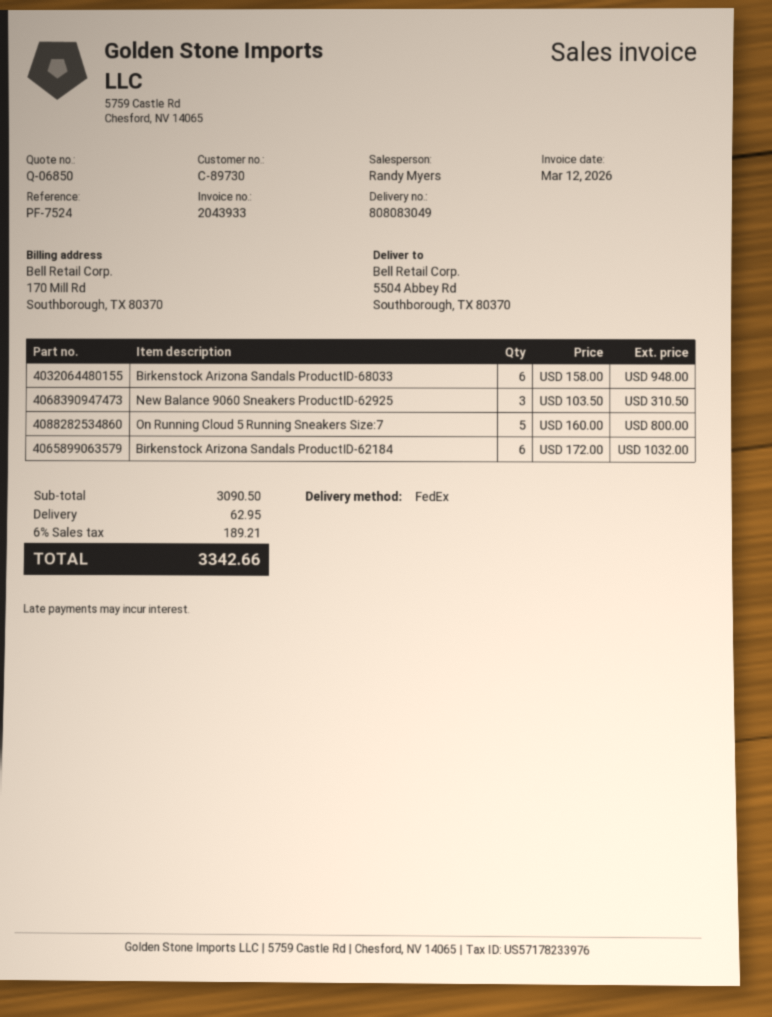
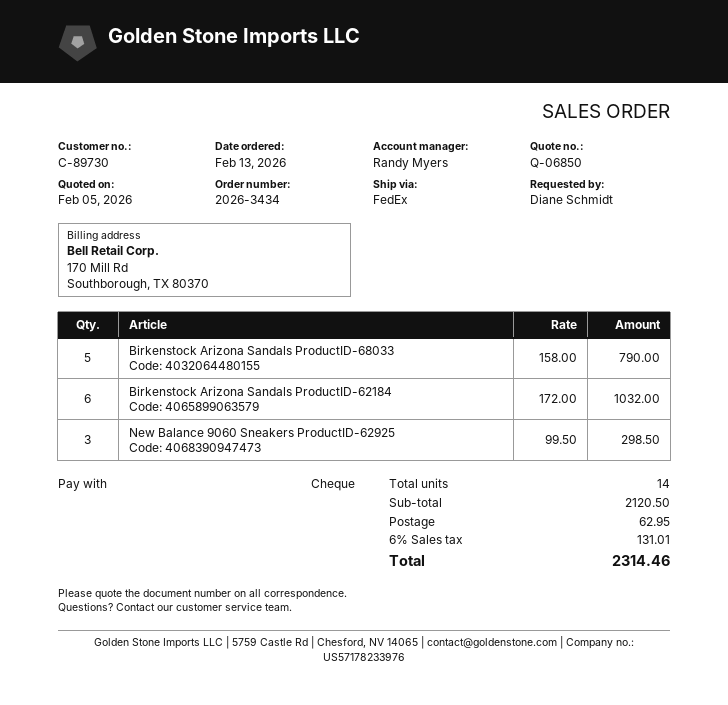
Birkenstock Arizona Sandals ProductID-68033: 6 x 158.00 = 948.00 -> 5 x 158.00 = 790.00
New Balance 9060 Sneakers ProductID-62925: 3 x 103.50 = 310.50 -> 3 x 99.50 = 298.50
On Running Cloud 5 Running Sneakers Size:7: 5 x 160.00 = 800.00 -> none
subtotal: 3090.50 -> 2120.50
tax: 6% = 189.21 -> 6% = 131.01
total: 3342.66 -> 2314.46

